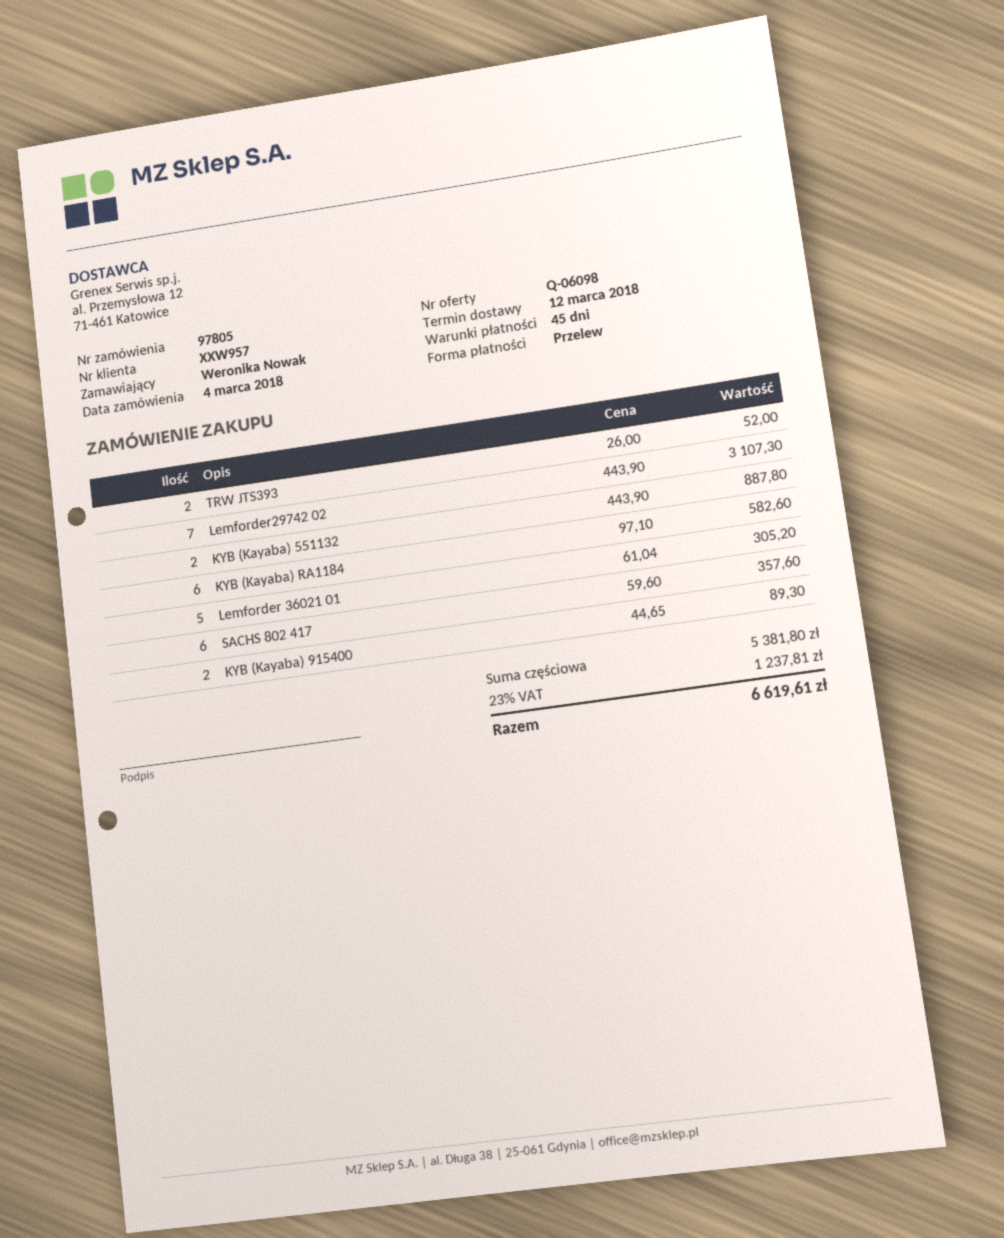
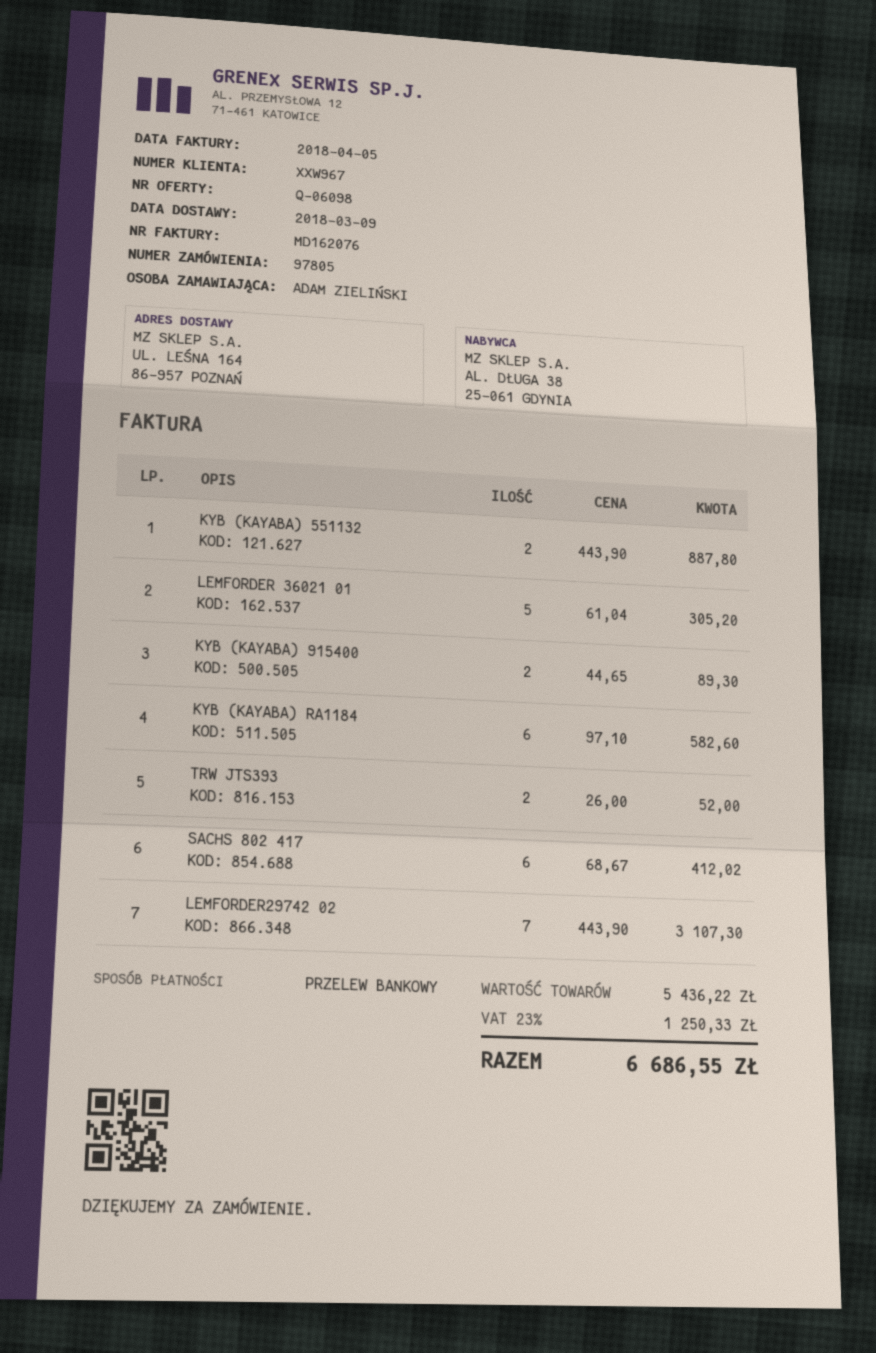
delivery date: 2018-03-12 -> 2018-03-09
customer number: XXW957 -> XXW967
ordered by: Weronika Nowak -> ADAM ZIELIŃSKI
SACHS 802 417: 6 x 59.60 = 357.60 -> 6 x 68.67 = 412.02
subtotal: 5381.80 -> 5436.22
tax: 23% = 1237.81 -> 23% = 1250.33
total: 6619.61 -> 6686.55

